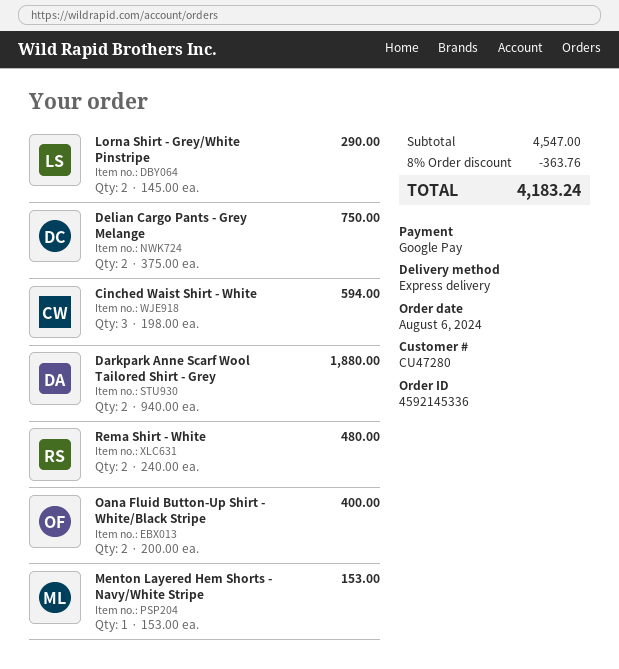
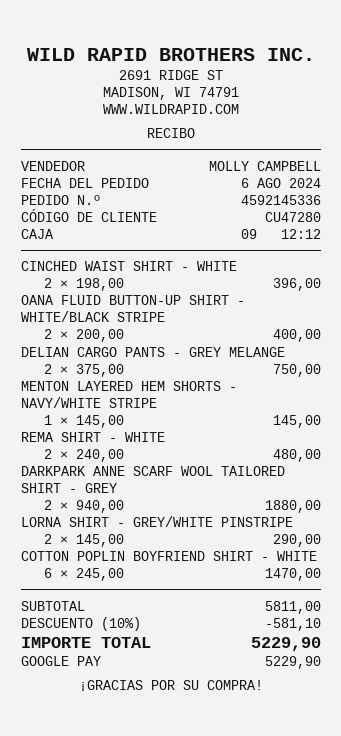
Cinched Waist Shirt - White: 3 x 198.00 = 594.00 -> 2 x 198.00 = 396.00
Menton Layered Hem Shorts - Navy/White Stripe: 1 x 153.00 = 153.00 -> 1 x 145.00 = 145.00
COTTON POPLIN BOYFRIEND SHIRT - WHITE: none -> 6 x 245.00 = 1470.00
subtotal: 4547.00 -> 5811.00
discount: 8% = 363.76 -> 10% = 581.10
total: 4183.24 -> 5229.90

